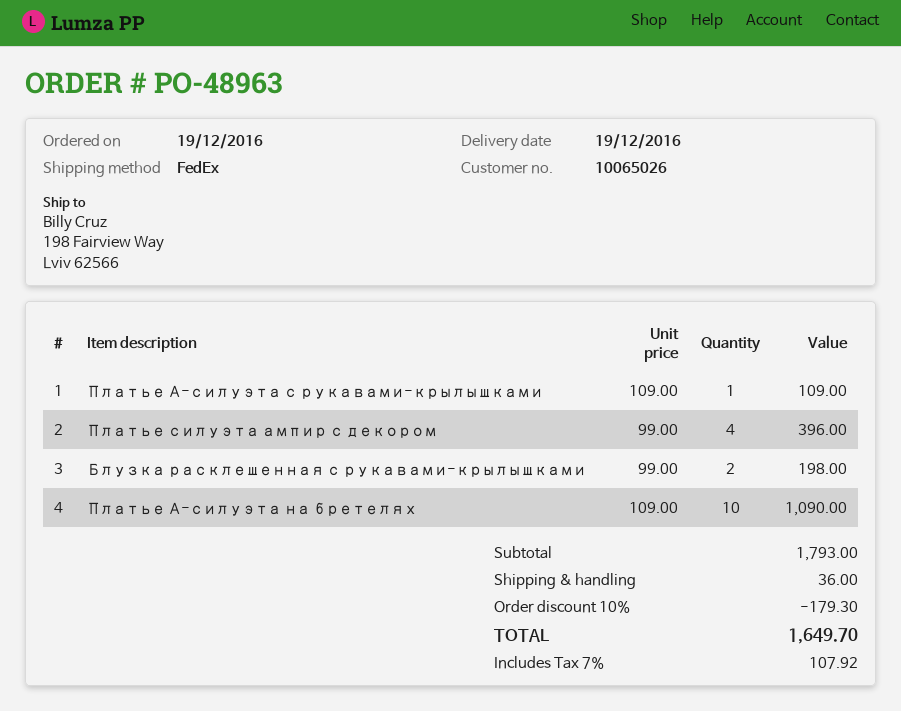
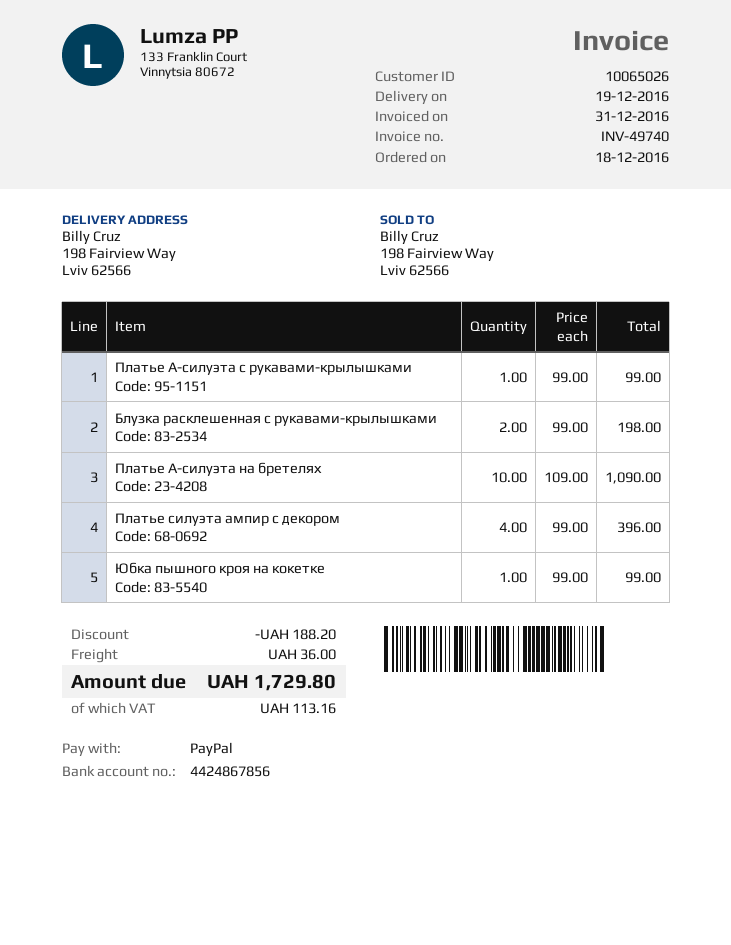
order date: 2016-12-19 -> 2016-12-18
Платье А-силуэта с рукавами-крылышками: 1 x 109.00 = 109.00 -> 1 x 99.00 = 99.00
Юбка пышного кроя на кокетке: none -> 1 x 99.00 = 99.00
discount: 179.30 -> 188.20
tax: 107.92 -> 113.16
total: 1649.70 -> 1729.80

